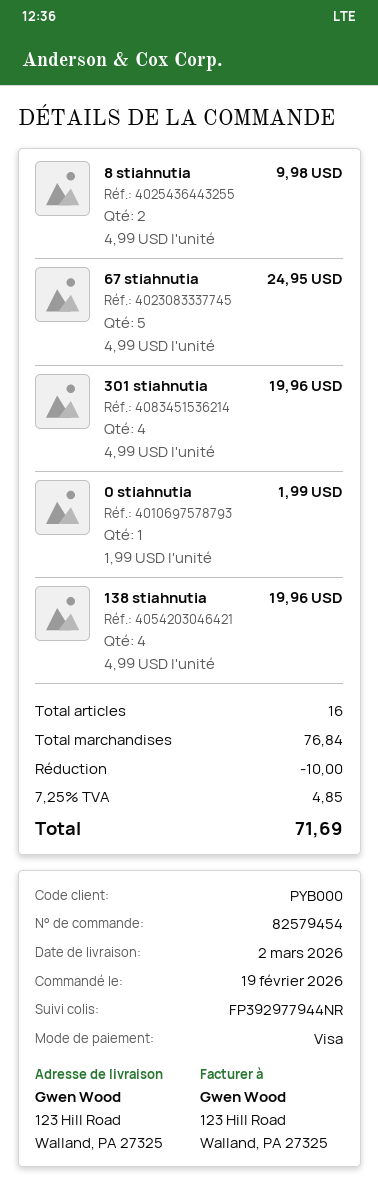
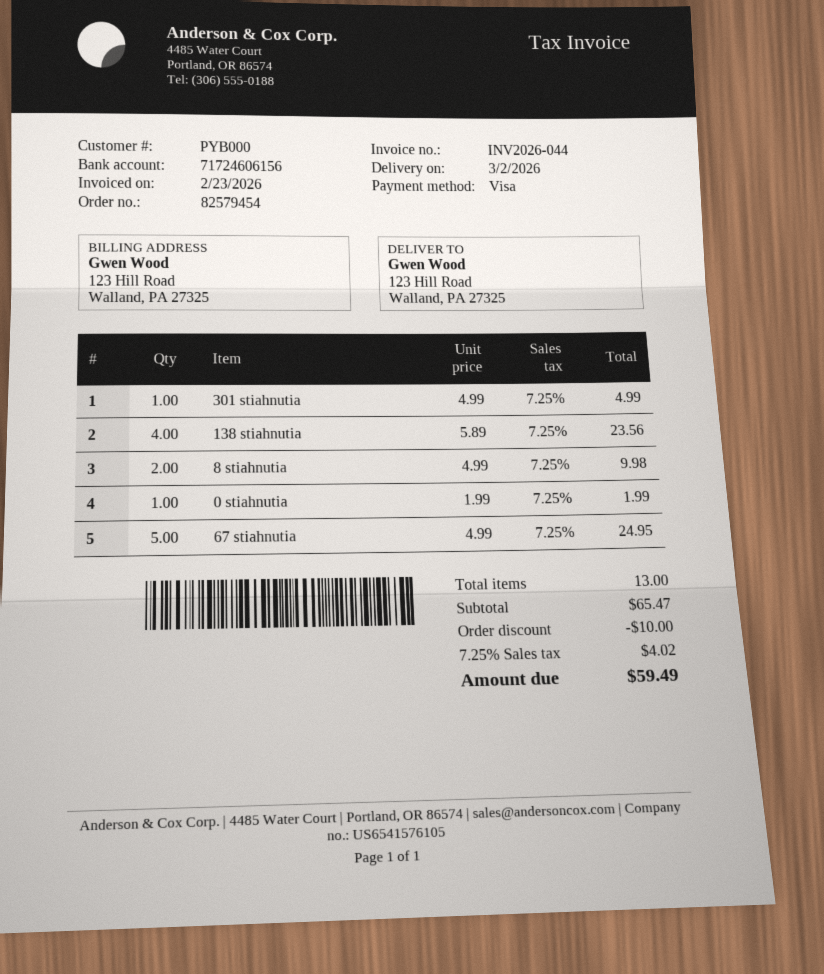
301 stiahnutia: 4 x 4.99 = 19.96 -> 1 x 4.99 = 4.99
138 stiahnutia: 4 x 4.99 = 19.96 -> 4 x 5.89 = 23.56
total quantity: 16 -> 13
subtotal: 76.84 -> 65.47
tax: 7.25% = 4.85 -> 7.25% = 4.02
total: 71.69 -> 59.49

